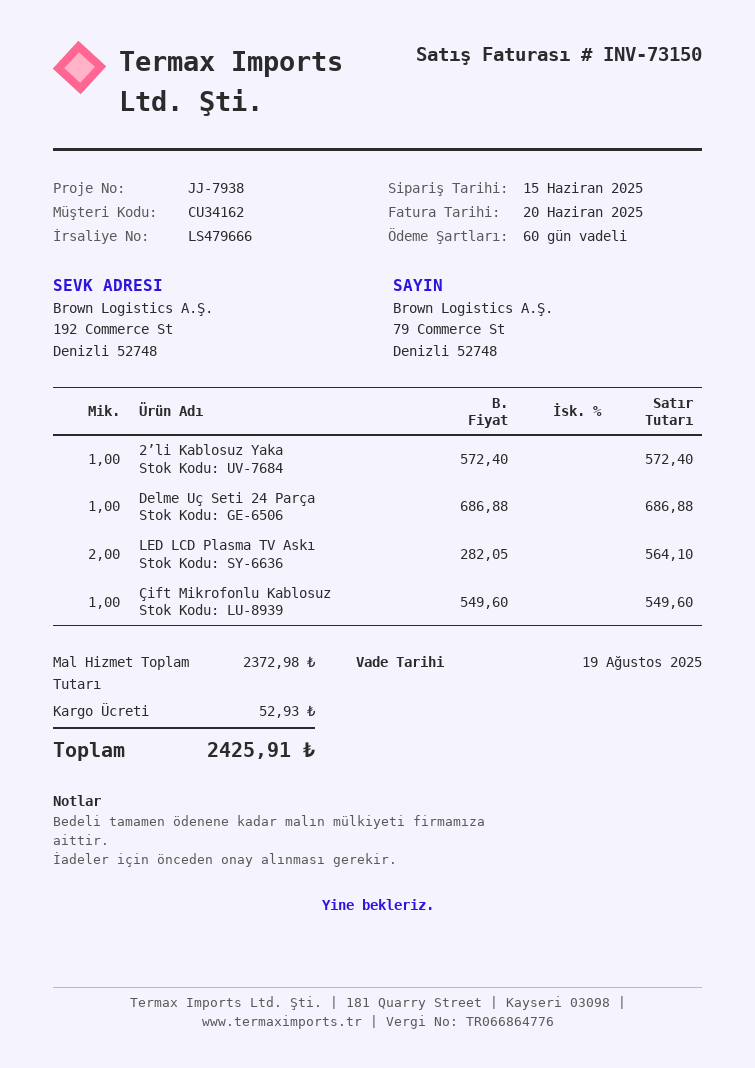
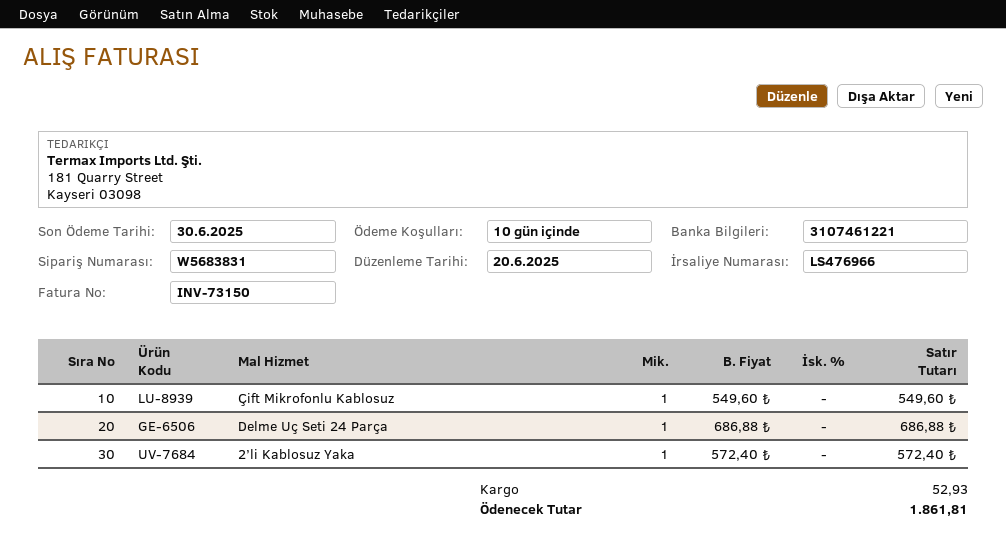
delivery note number: LS479666 -> LS476966
payment terms: 60 days -> 10 days
due date: 2025-08-19 -> 2025-06-30
LED LCD Plasma TV Askı: 2 x 282.05 = 564.10 -> none
total: 2425.91 -> 1861.81

